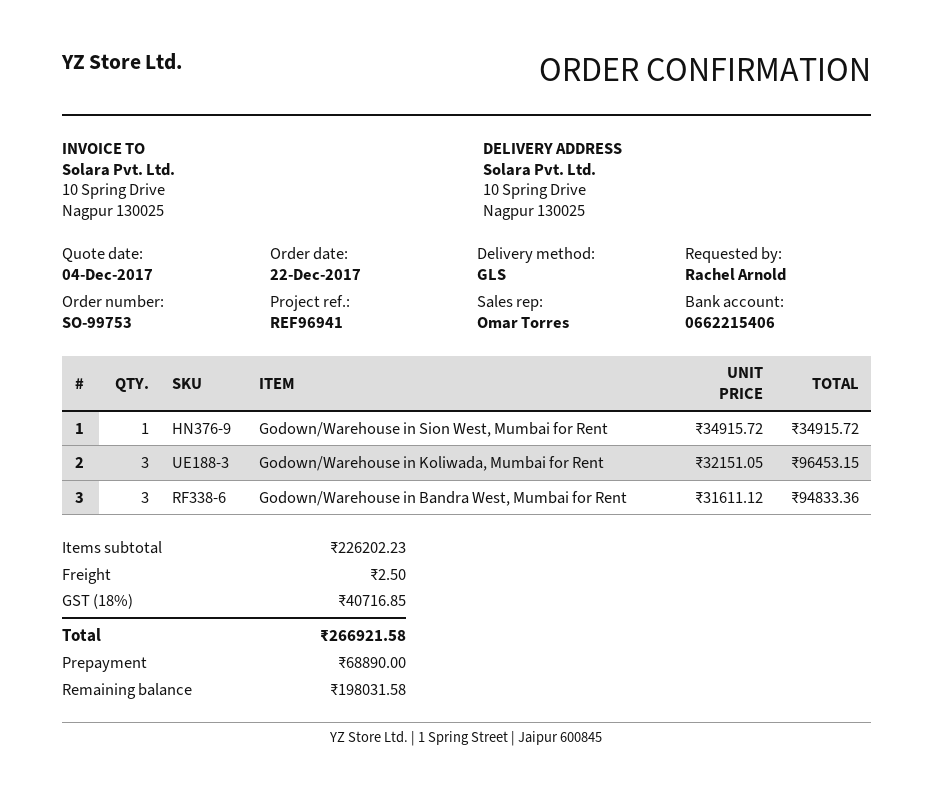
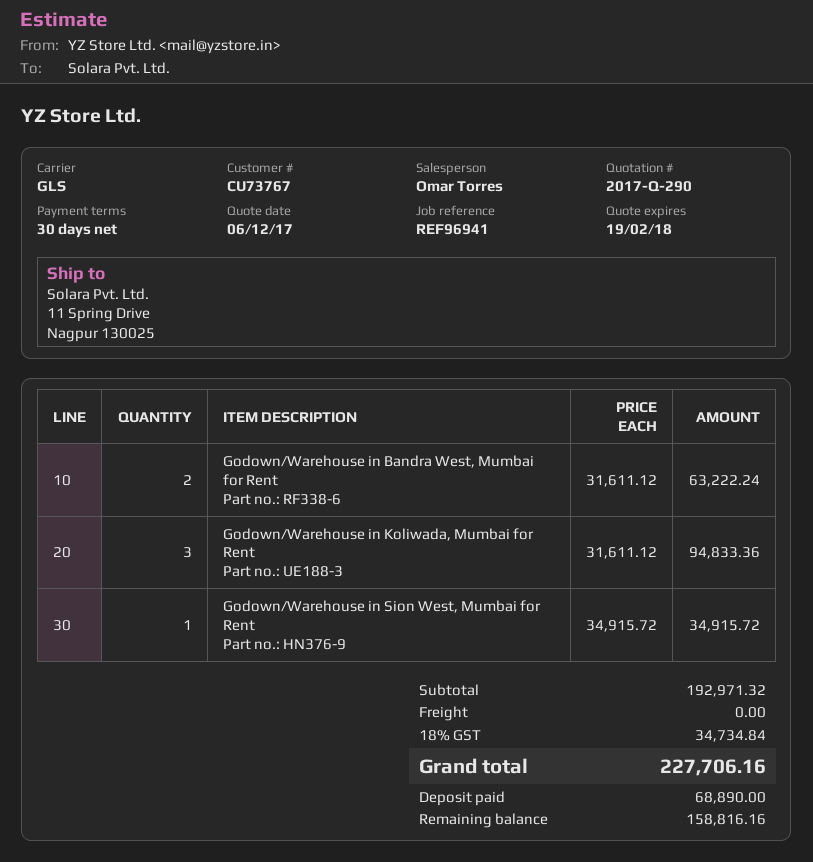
quote date: 2017-12-04 -> 2017-12-06
ship to: 10 Spring Drive, Nagpur 130025 -> 11 Spring Drive, Nagpur 130025
Godown/Warehouse in Koliwada, Mumbai for Rent: 3 x 32151.05 = 96453.15 -> 3 x 31611.12 = 94833.36
Godown/Warehouse in Bandra West, Mumbai for Rent: 3 x 31611.12 = 94833.36 -> 2 x 31611.12 = 63222.24
subtotal: 226202.23 -> 192971.32
shipping: 2.50 -> 0.00
tax: 18% = 40716.85 -> 18% = 34734.84
total: 266921.58 -> 227706.16
balance: 198031.58 -> 158816.16

